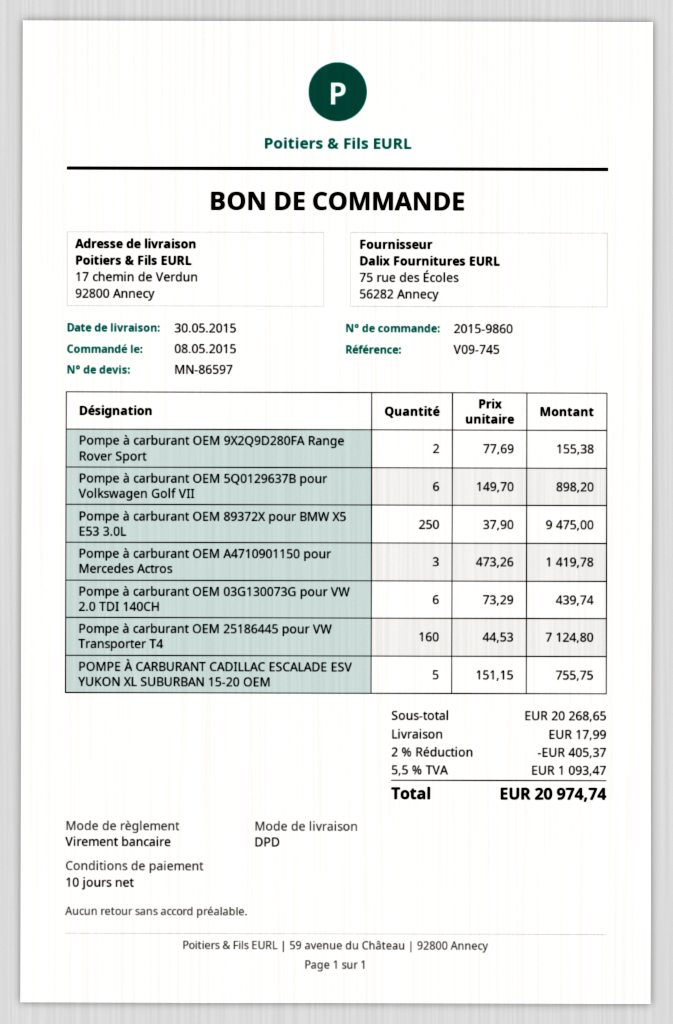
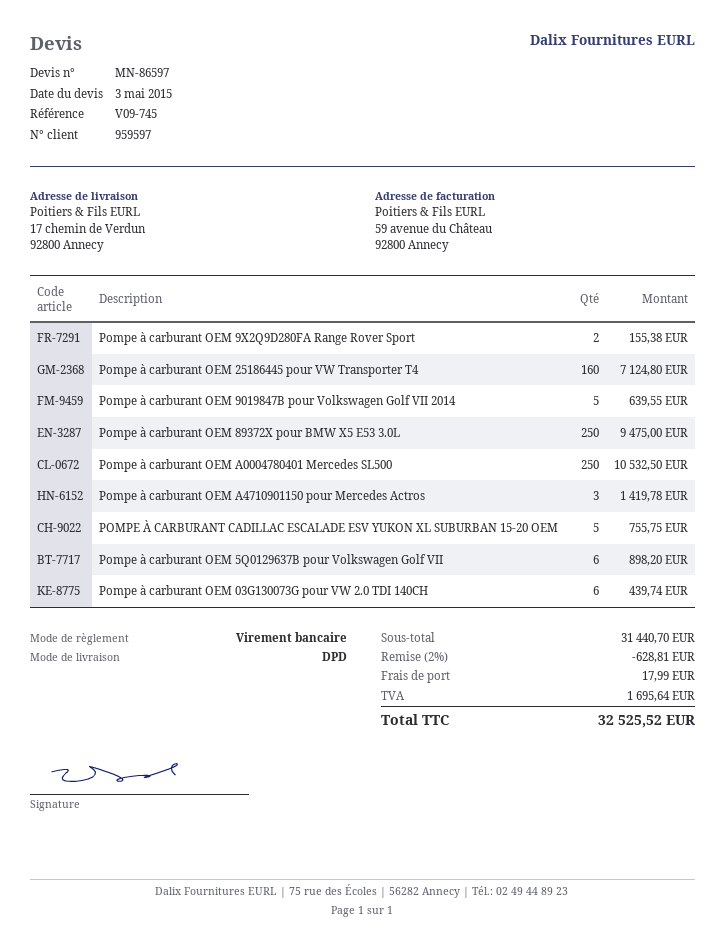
Pompe à carburant OEM 9019847B pour Volkswagen Golf VII 2014: none -> 5 for 639.55
Pompe à carburant OEM A0004780401 Mercedes SL500: none -> 250 for 10532.50
subtotal: 20268.65 -> 31440.70
discount: 2% = 405.37 -> 2% = 628.81
tax: 1093.47 -> 1695.64
total: 20974.74 -> 32525.52

